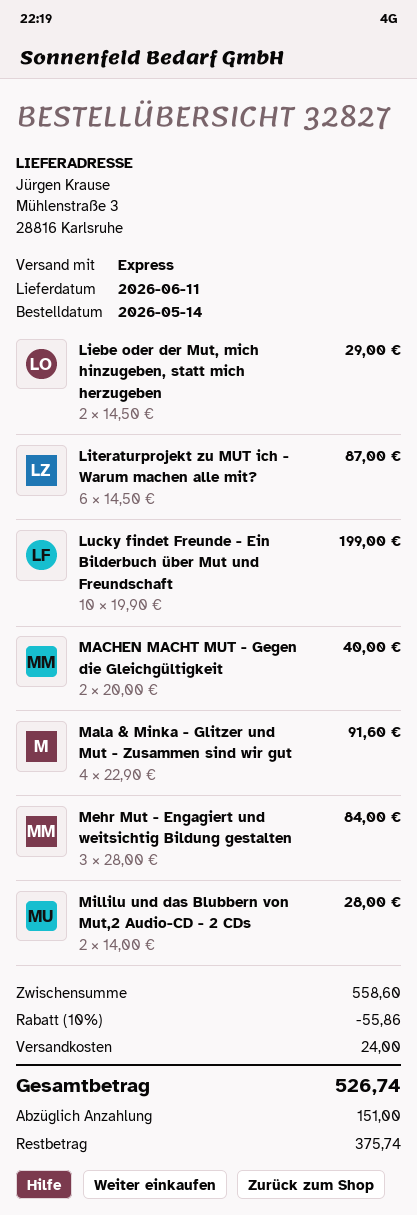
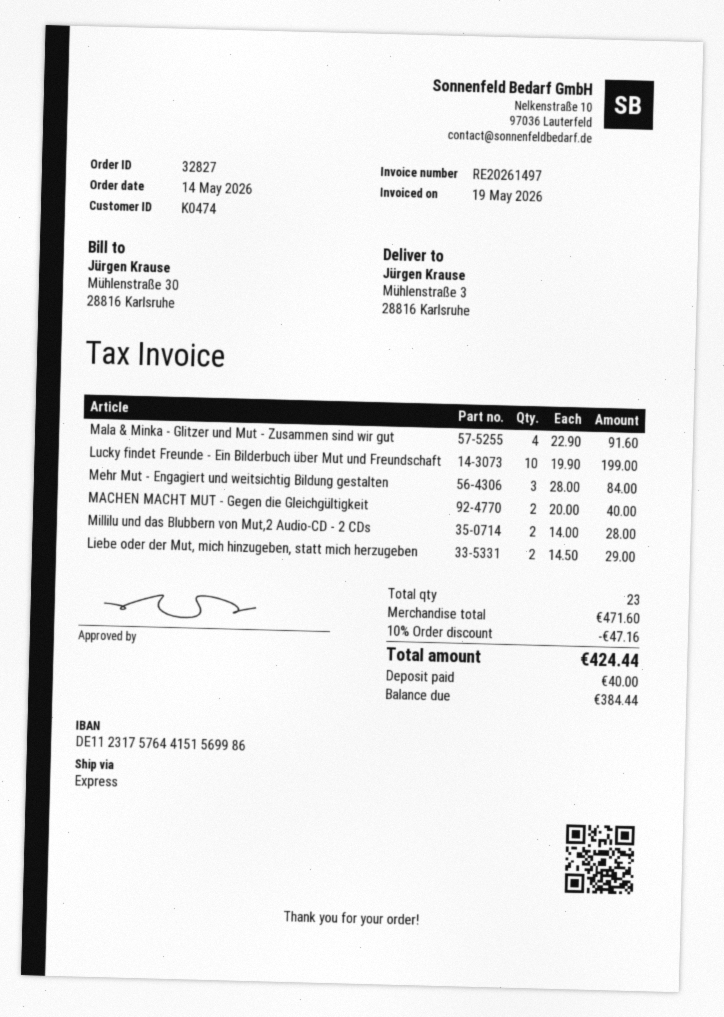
Literaturprojekt zu MUT ich - Warum machen alle mit?: 6 x 14.50 = 87.00 -> none
subtotal: 558.60 -> 471.60
discount: 10% = 55.86 -> 10% = 47.16
shipping: 24.00 -> none
total: 526.74 -> 424.44
deposit: 151.00 -> 40.00
balance: 375.74 -> 384.44

